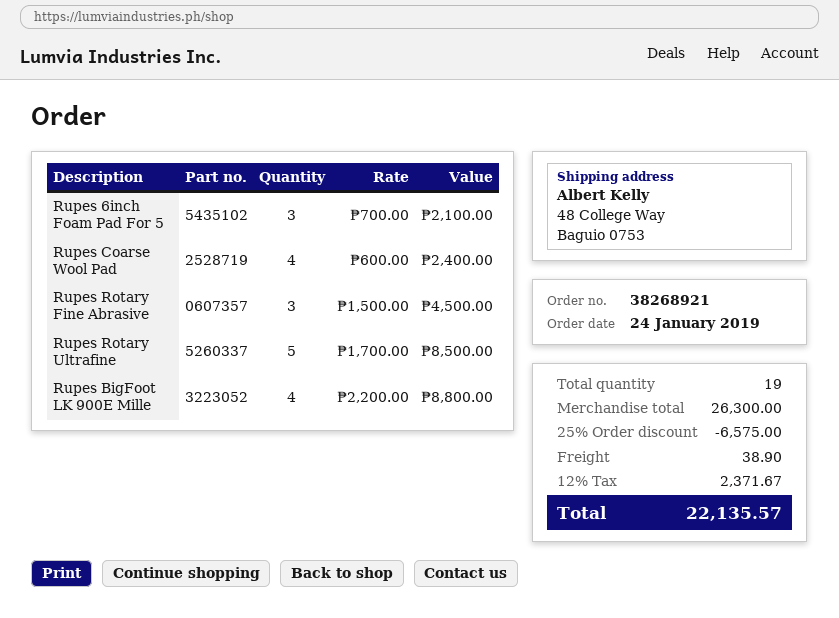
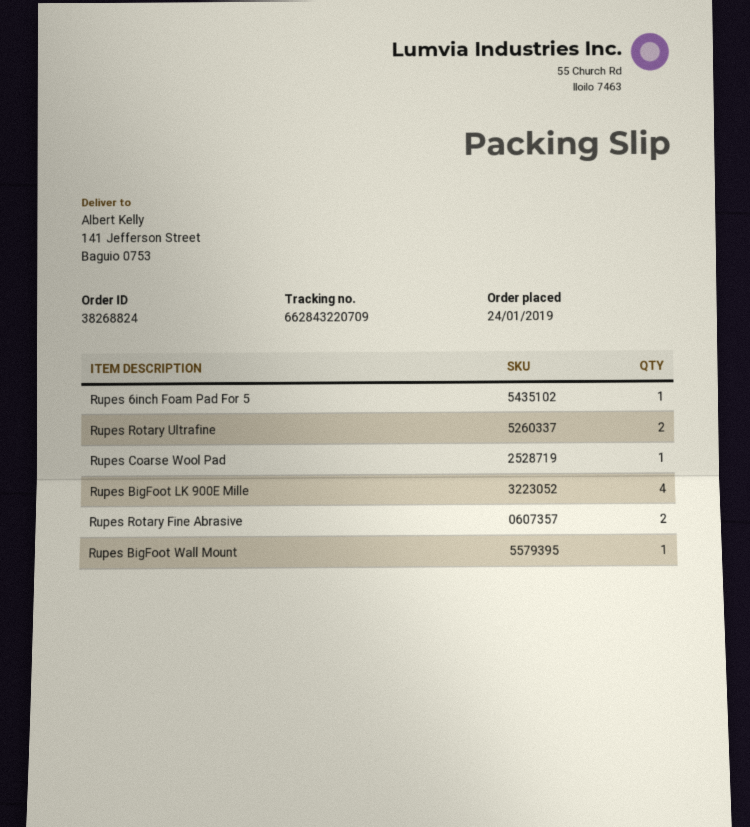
order number: 38268921 -> 38268824
ship to: 48 College Way, Baguio 0753 -> 141 Jefferson Street, Baguio 0753
Rupes 6inch Foam Pad For 5: 3 -> 1
Rupes Coarse Wool Pad: 4 -> 1
Rupes Rotary Fine Abrasive: 3 -> 2
Rupes Rotary Ultrafine: 5 -> 2
Rupes BigFoot Wall Mount: none -> 1

